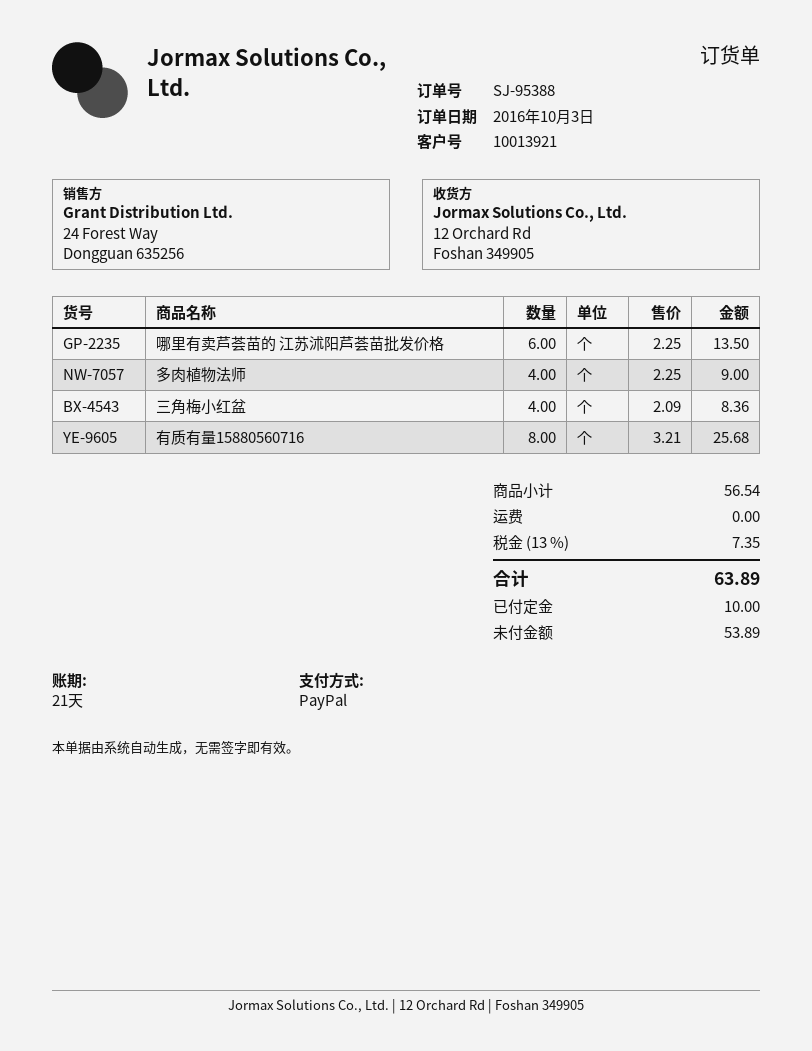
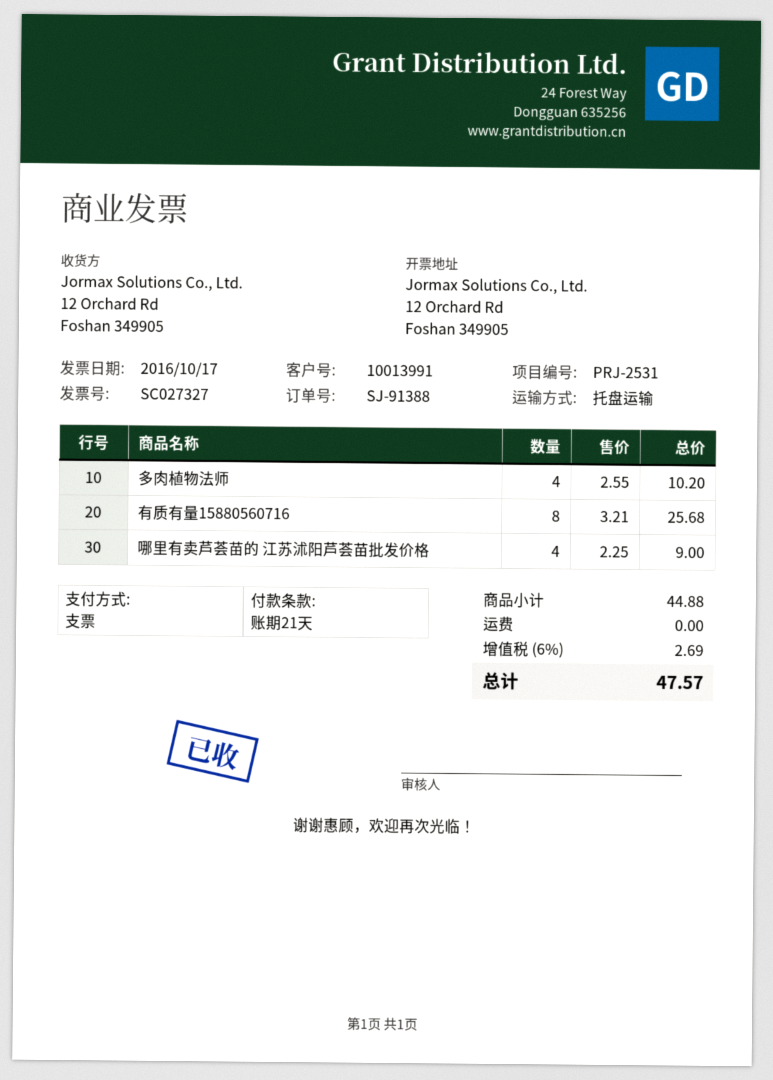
order number: SJ-95388 -> SJ-91388
customer number: 10013921 -> 10013991
payment method: PayPal -> cheque
哪里有卖芦荟苗的 江苏沭阳芦荟苗批发价格: 6 x 2.25 = 13.50 -> 4 x 2.25 = 9.00
多肉植物法师: 4 x 2.25 = 9.00 -> 4 x 2.55 = 10.20
三角梅小红盆: 4 x 2.09 = 8.36 -> none
subtotal: 56.54 -> 44.88
tax: 13% = 7.35 -> 6% = 2.69
total: 63.89 -> 47.57

